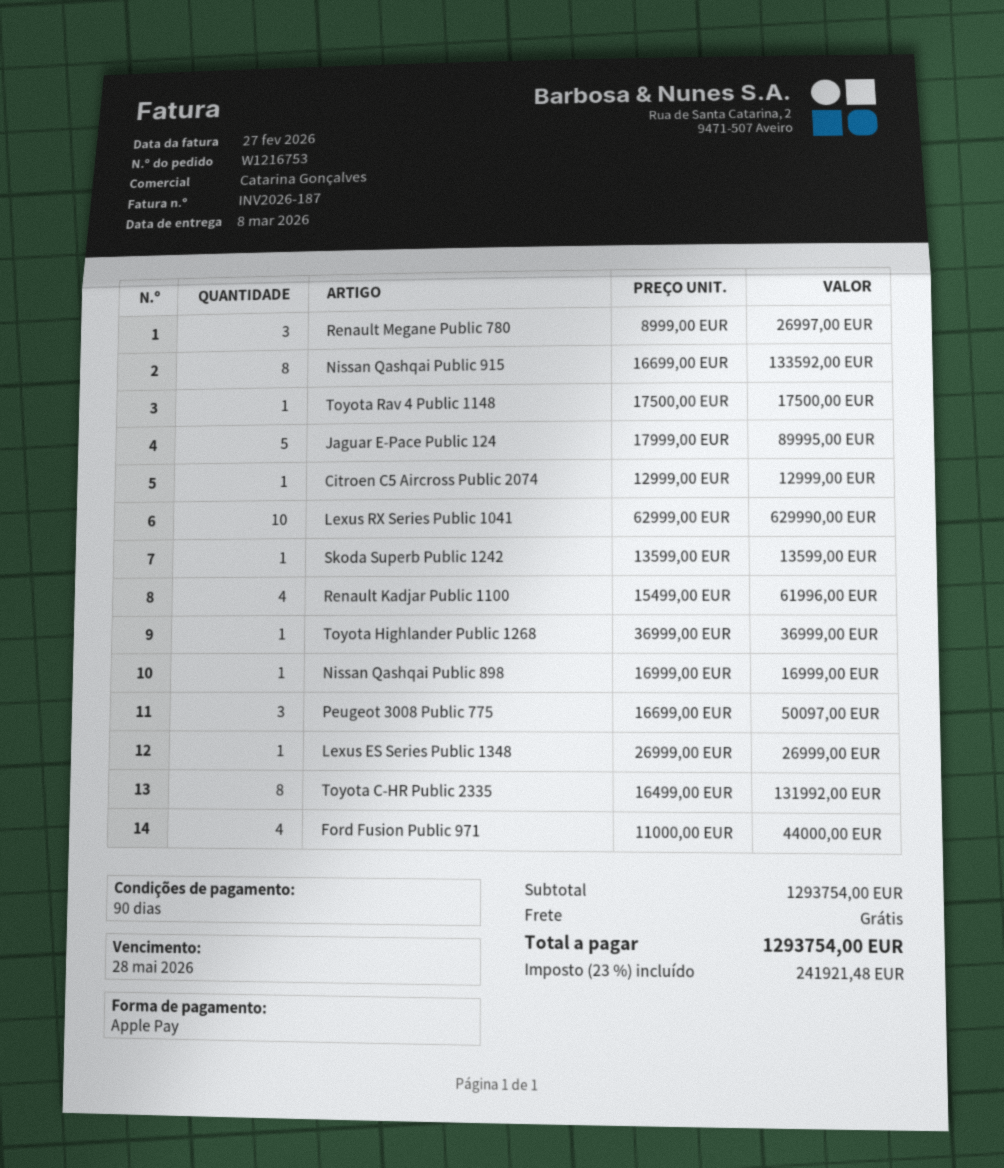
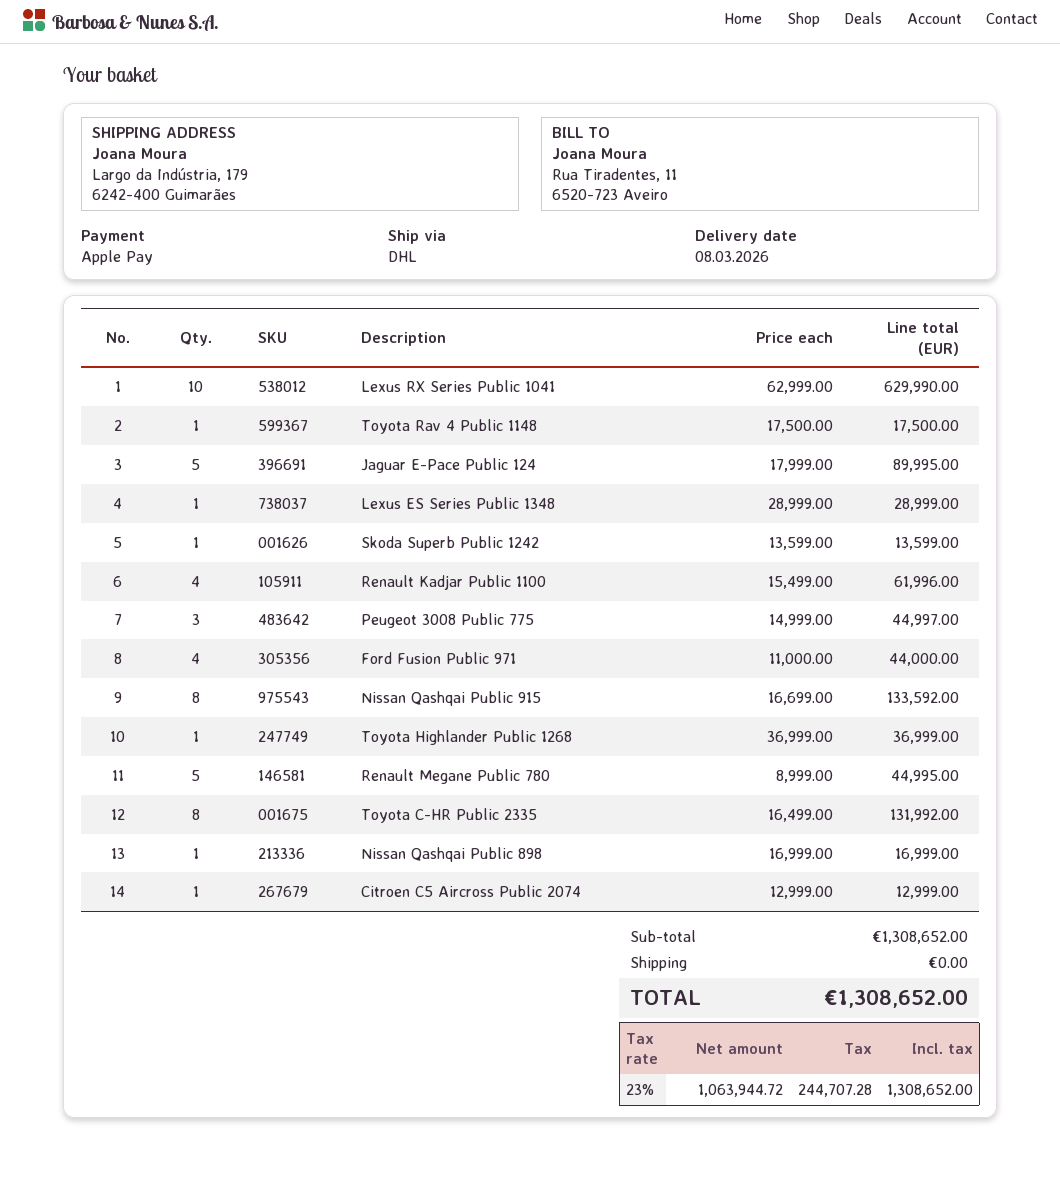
Renault Megane Public 780: 3 x 8999.00 = 26997.00 -> 5 x 8999.00 = 44995.00
Peugeot 3008 Public 775: 3 x 16699.00 = 50097.00 -> 3 x 14999.00 = 44997.00
Lexus ES Series Public 1348: 1 x 26999.00 = 26999.00 -> 1 x 28999.00 = 28999.00
subtotal: 1293754.00 -> 1308652.00
tax: 23% = 241921.48 -> 23% = 244707.28
total: 1293754.00 -> 1308652.00

